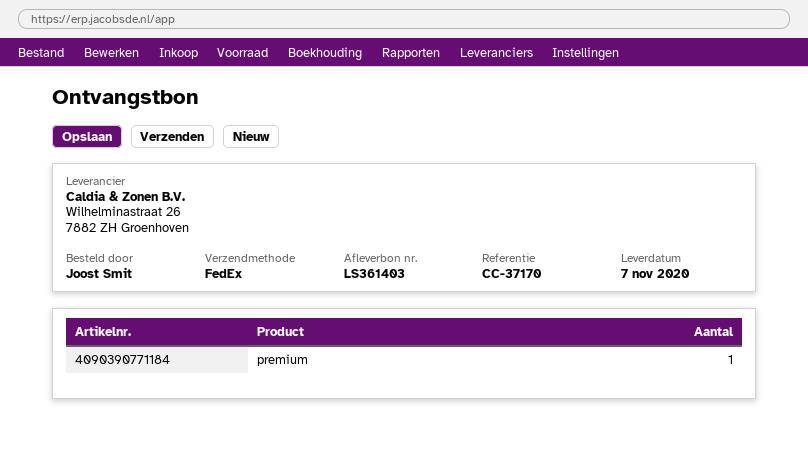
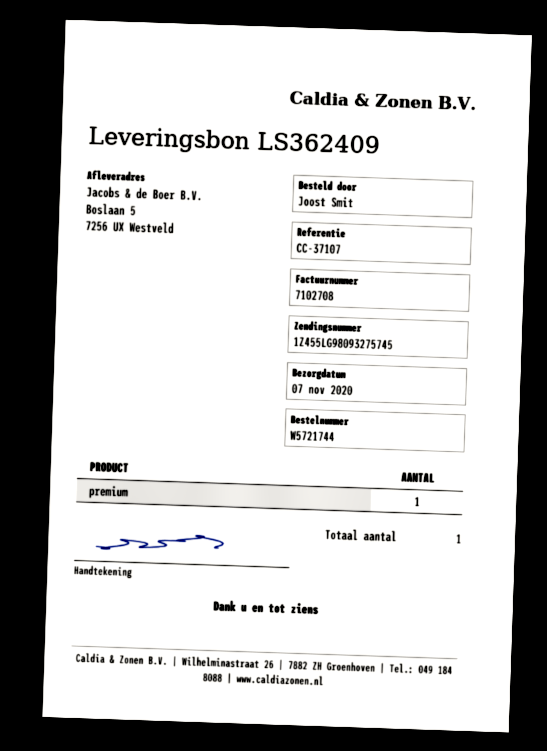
delivery note number: LS361403 -> LS362409
reference: CC-37170 -> CC-37107

